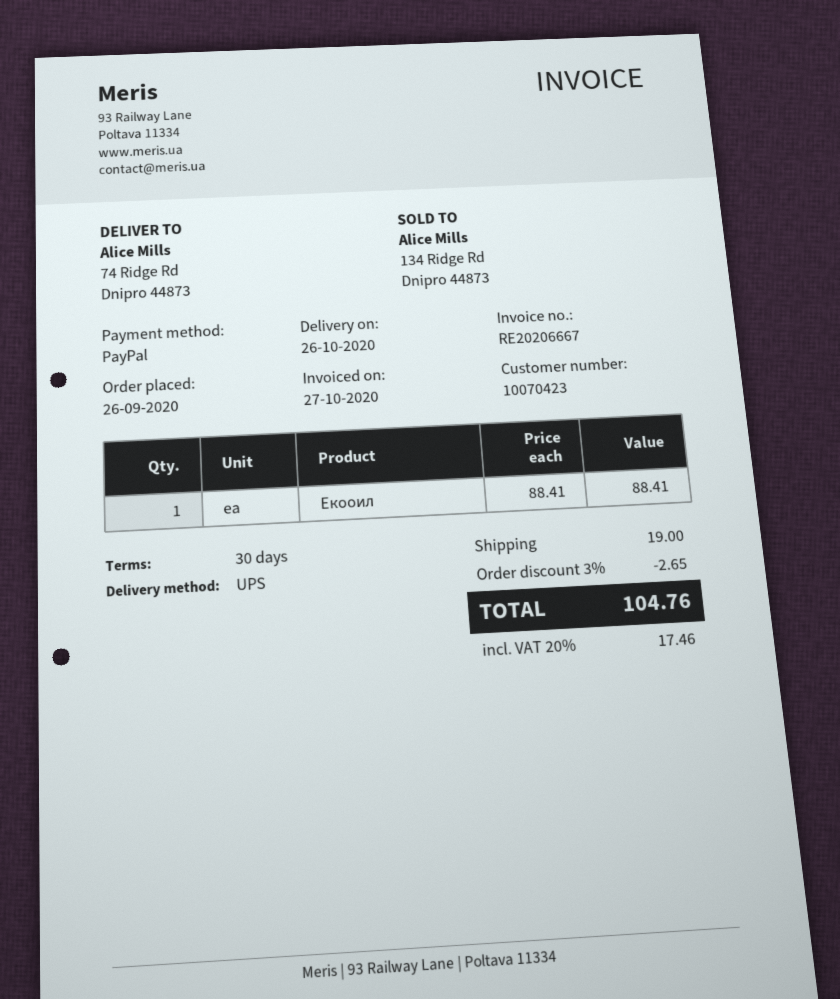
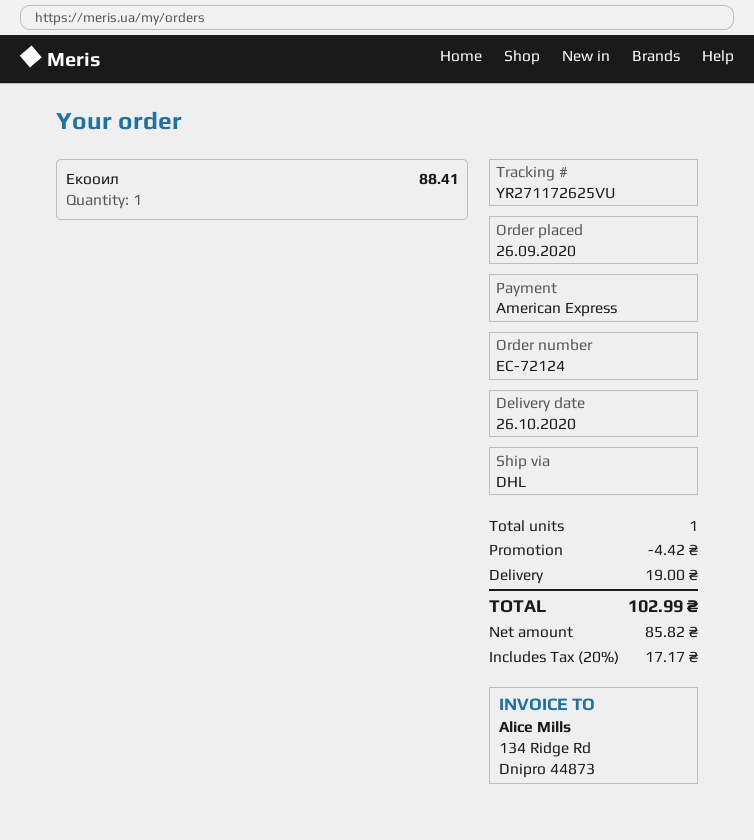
payment method: PayPal -> American Express
shipping method: UPS -> DHL
discount: 2.65 -> 4.42
tax: 20% = 17.46 -> 20% = 17.17
total: 104.76 -> 102.99

